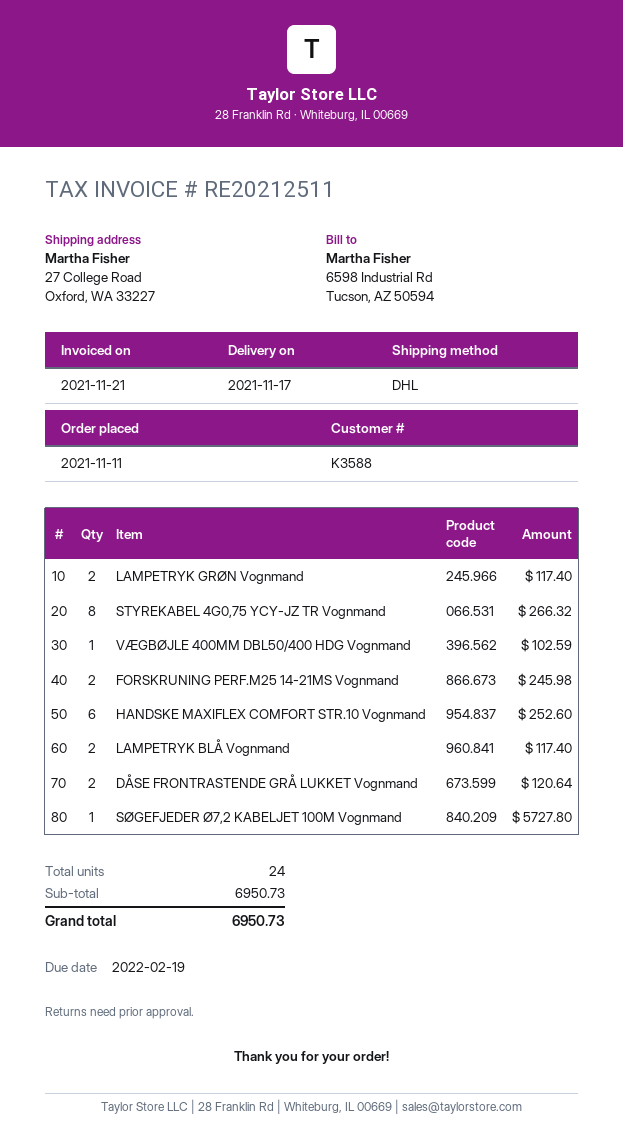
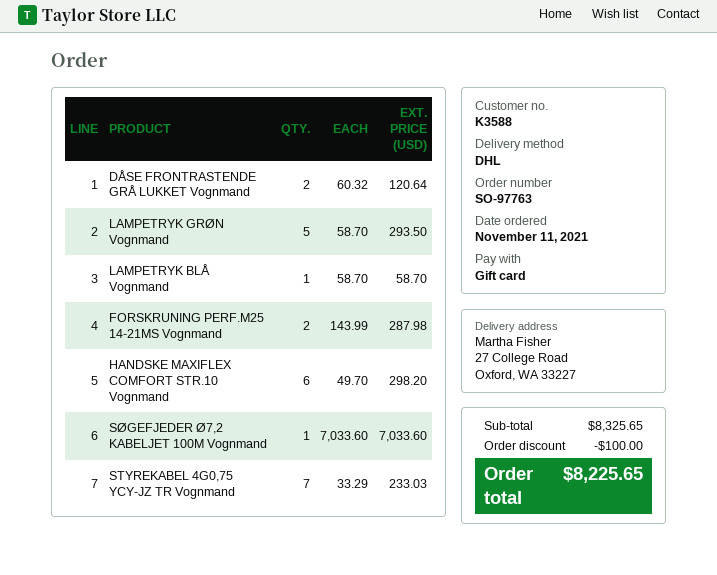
LAMPETRYK GRØN Vognmand: 2 for 117.40 -> 5 for 293.50
STYREKABEL 4G0,75 YCY-JZ TR Vognmand: 8 for 266.32 -> 7 for 233.03
VÆGBØJLE 400MM DBL50/400 HDG Vognmand: 1 for 102.59 -> none
FORSKRUNING PERF.M25 14-21MS Vognmand: 2 for 245.98 -> 2 for 287.98
HANDSKE MAXIFLEX COMFORT STR.10 Vognmand: 6 for 252.60 -> 6 for 298.20
LAMPETRYK BLÅ Vognmand: 2 for 117.40 -> 1 for 58.70
SØGEFJEDER Ø7,2 KABELJET 100M Vognmand: 1 for 5727.80 -> 1 for 7033.60
subtotal: 6950.73 -> 8325.65
discount: none -> 100.00
total: 6950.73 -> 8225.65

